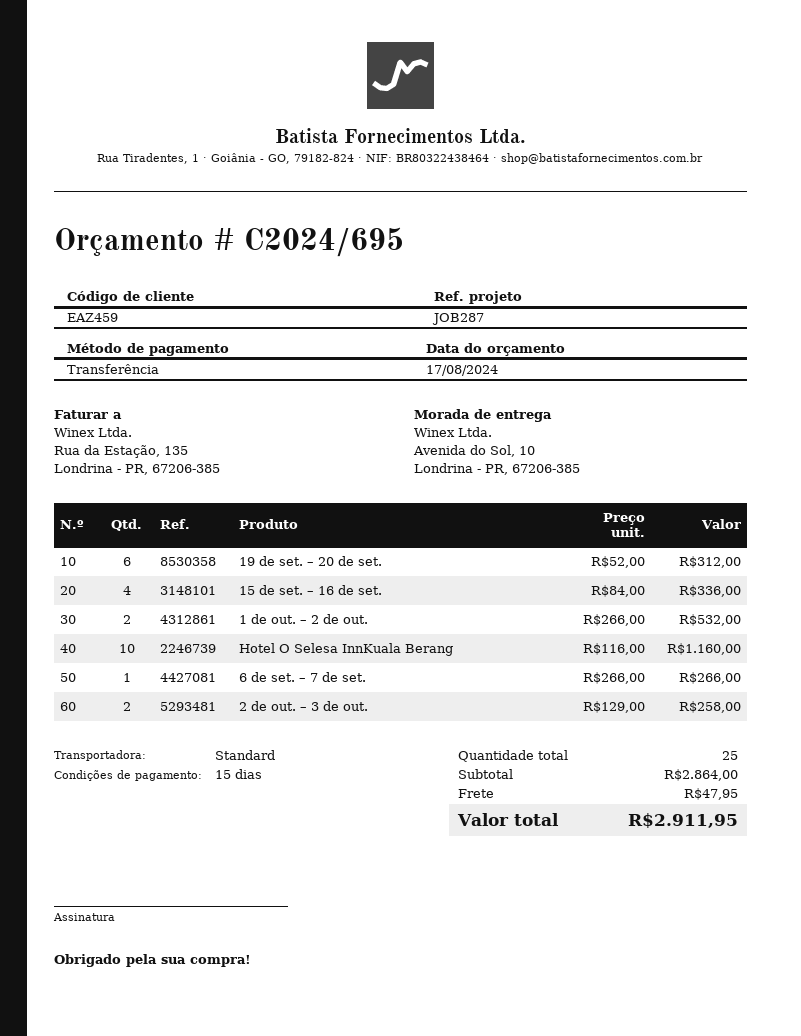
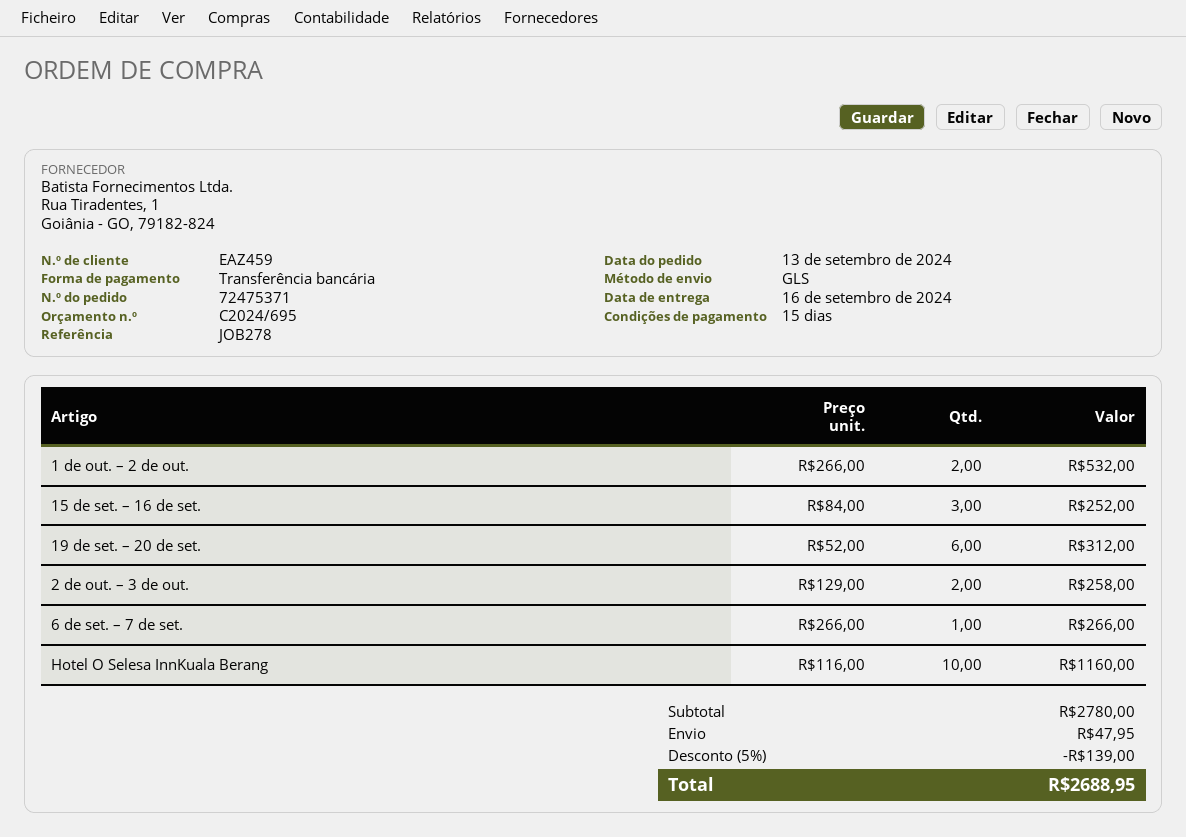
reference: JOB287 -> JOB278
shipping method: standard -> GLS
15 de set. – 16 de set.: 4 x 84.00 = 336.00 -> 3 x 84.00 = 252.00
subtotal: 2864.00 -> 2780.00
discount: none -> 5% = 139.00
total: 2911.95 -> 2688.95

